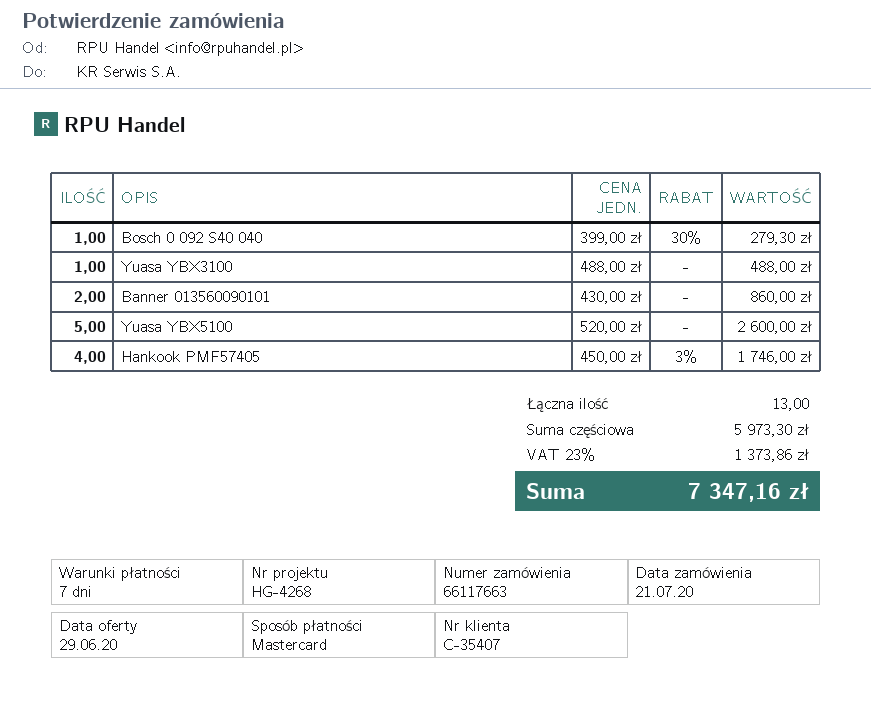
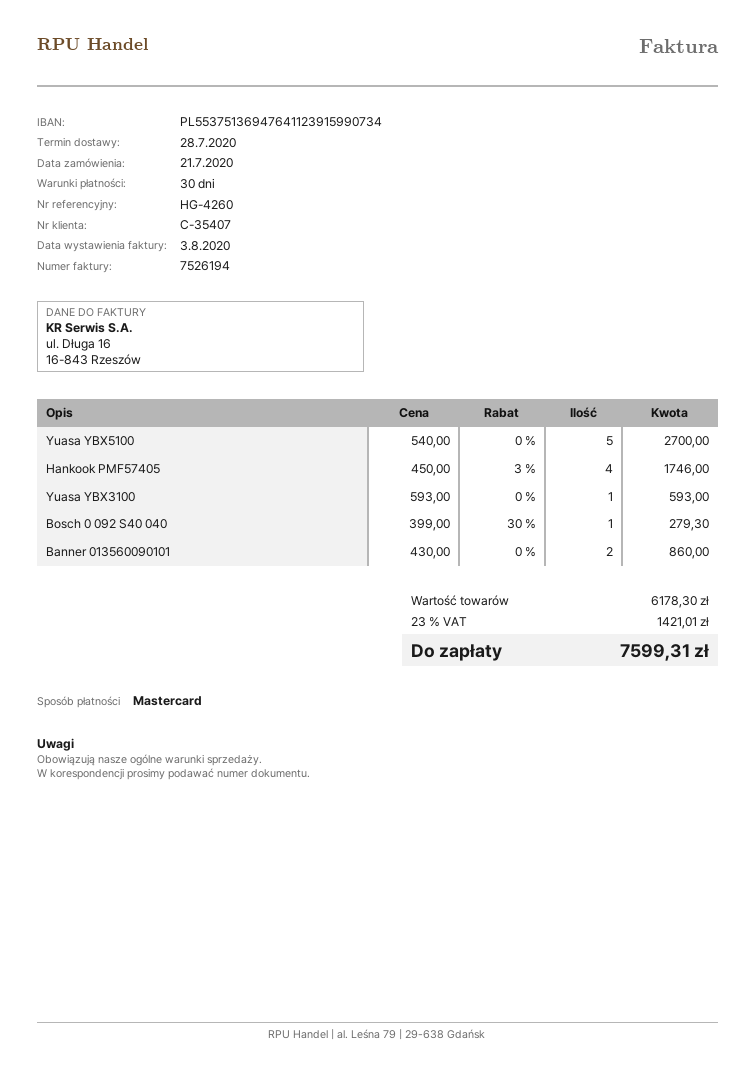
payment terms: 7 days -> 30 days
reference: HG-4268 -> HG-4260
Yuasa YBX3100: 1 x 488.00 = 488.00 -> 1 x 593.00 = 593.00
Yuasa YBX5100: 5 x 520.00 = 2600.00 -> 5 x 540.00 = 2700.00
subtotal: 5973.30 -> 6178.30
tax: 23% = 1373.86 -> 23% = 1421.01
total: 7347.16 -> 7599.31

